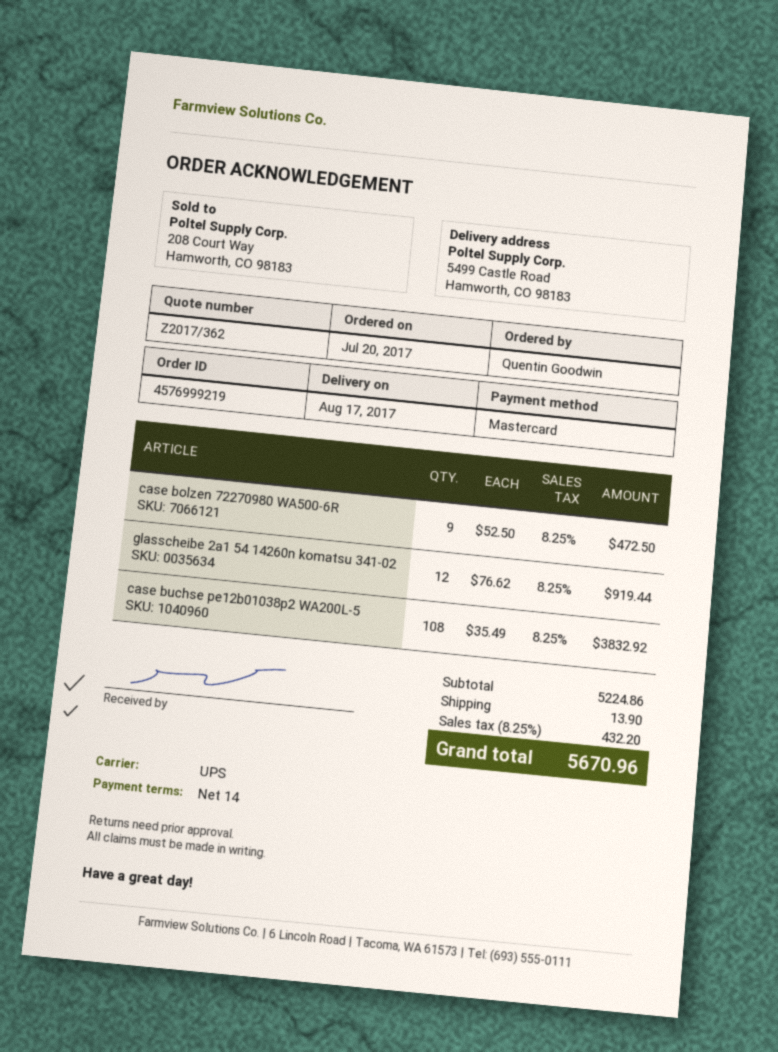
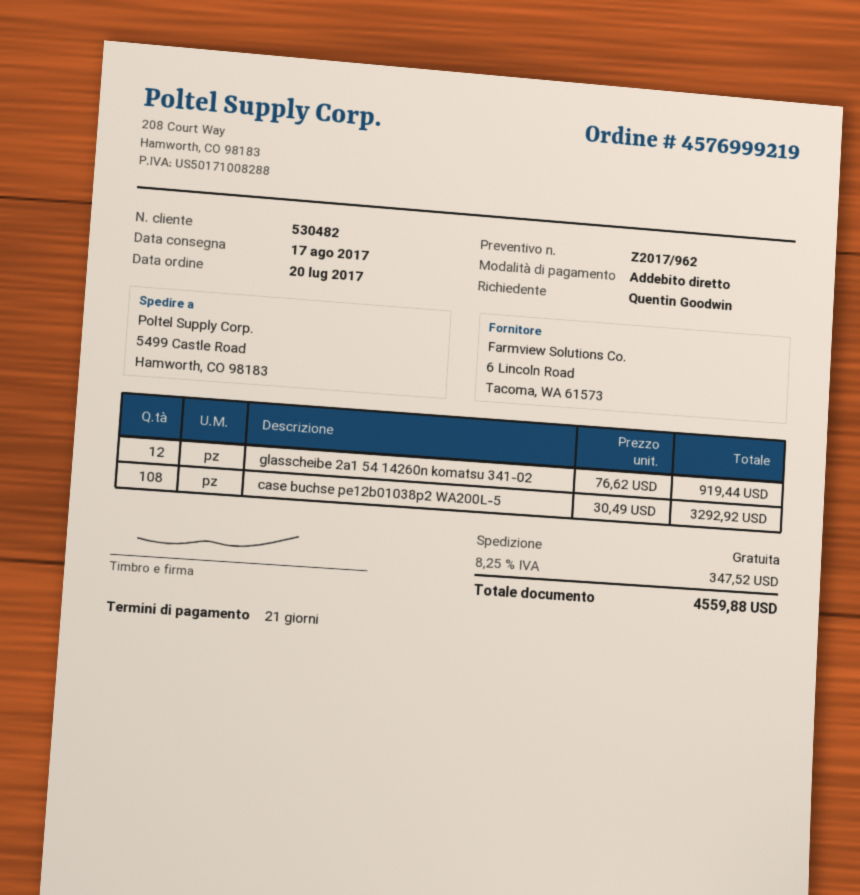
quote number: Z2017/362 -> Z2017/962
payment terms: 14 days -> 21 days
payment method: Mastercard -> direct debit
case bolzen 72270980 WA500-6R: 9 x 52.50 = 472.50 -> none
case buchse pe12b01038p2 WA200L-5: 108 x 35.49 = 3832.92 -> 108 x 30.49 = 3292.92
shipping: 13.90 -> 0.00
tax: 8.25% = 432.20 -> 8.25% = 347.52
total: 5670.96 -> 4559.88

